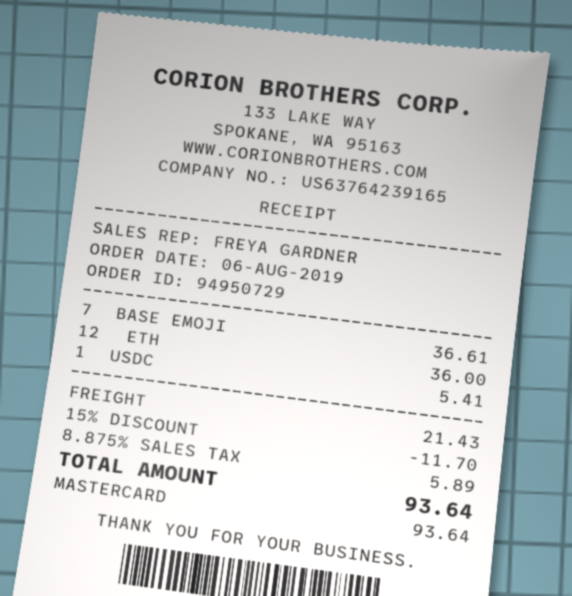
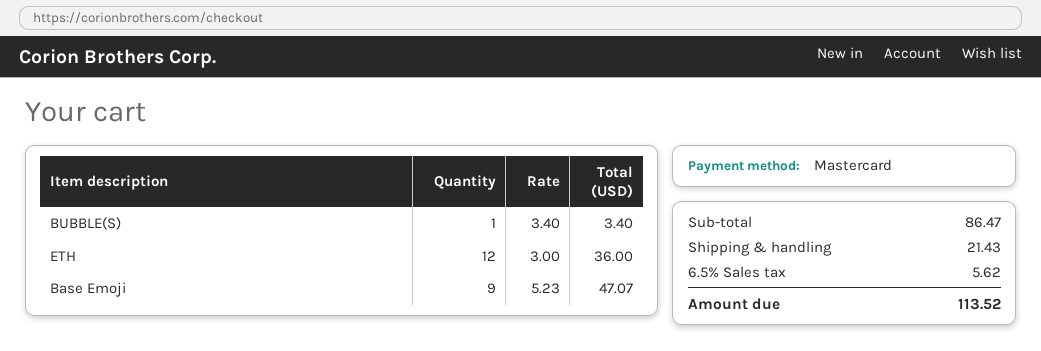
BASE EMOJI: 7 for 36.61 -> 9 for 47.07
USDC: 1 for 5.41 -> none
BUBBLE(S): none -> 1 for 3.40
discount: 15% = 11.70 -> none
tax: 8.875% = 5.89 -> 6.5% = 5.62
total: 93.64 -> 113.52

